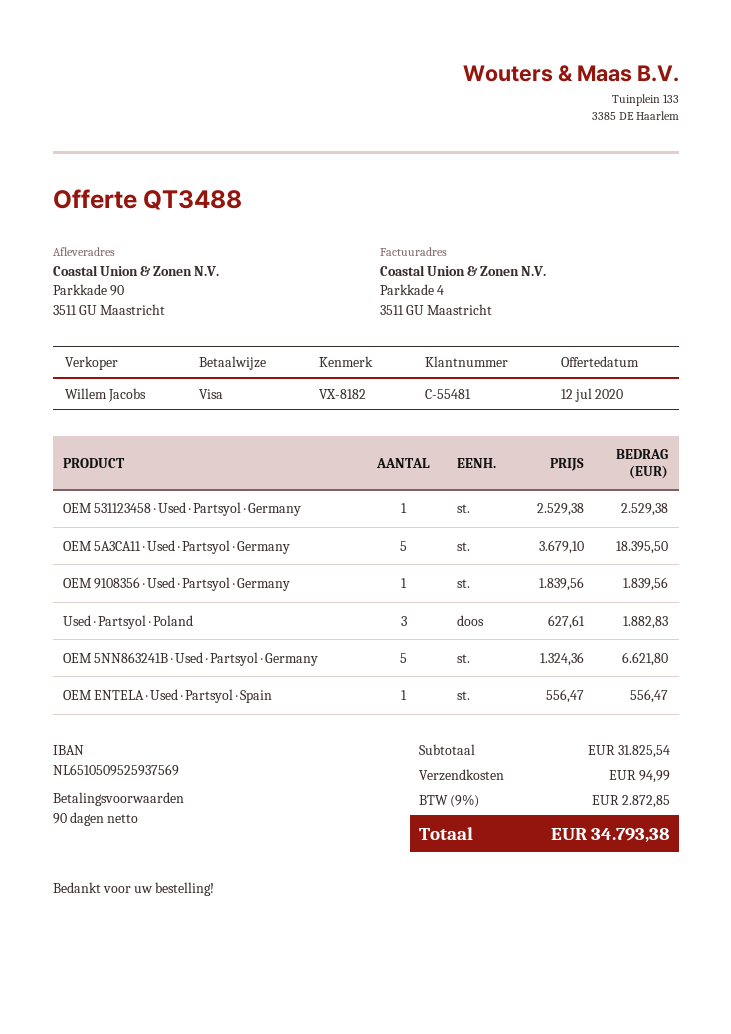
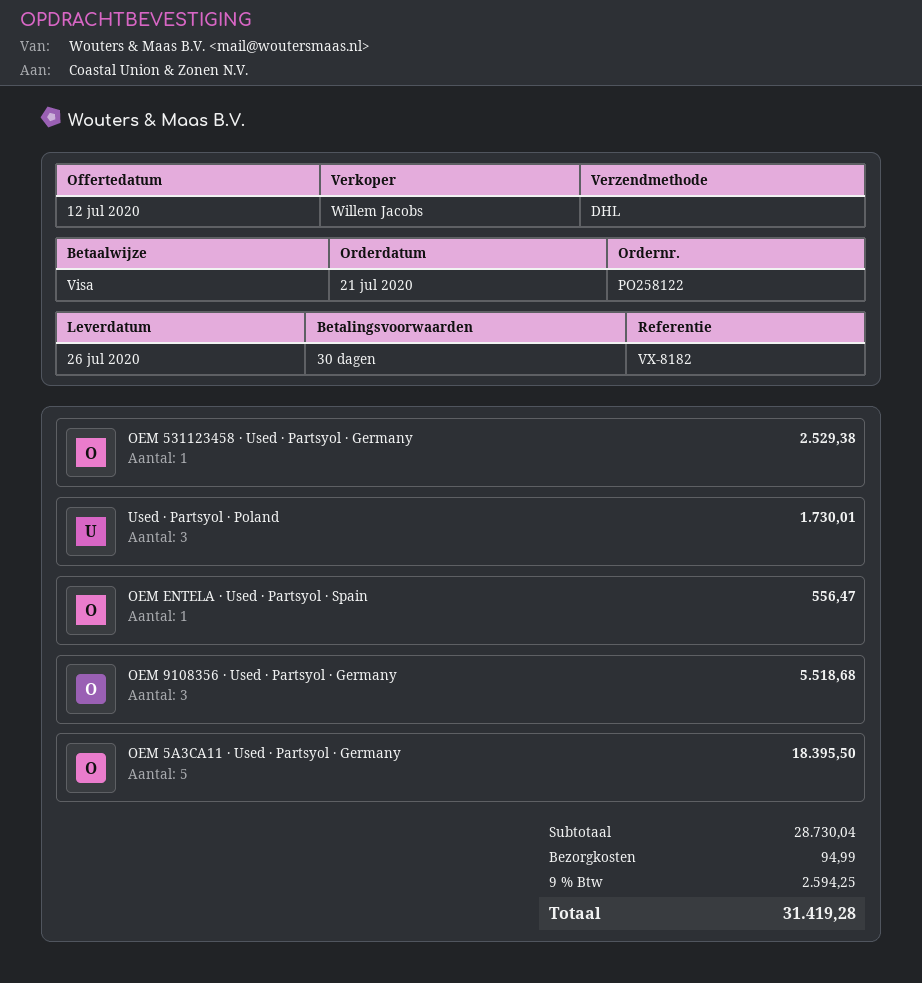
payment terms: 90 days -> 30 days
OEM 9108356 · Used · Partsyol · Germany: 1 for 1839.56 -> 3 for 5518.68
Used · Partsyol · Poland: 3 for 1882.83 -> 3 for 1730.01
OEM 5NN863241B · Used · Partsyol · Germany: 5 for 6621.80 -> none
subtotal: 31825.54 -> 28730.04
tax: 9% = 2872.85 -> 9% = 2594.25
total: 34793.38 -> 31419.28

